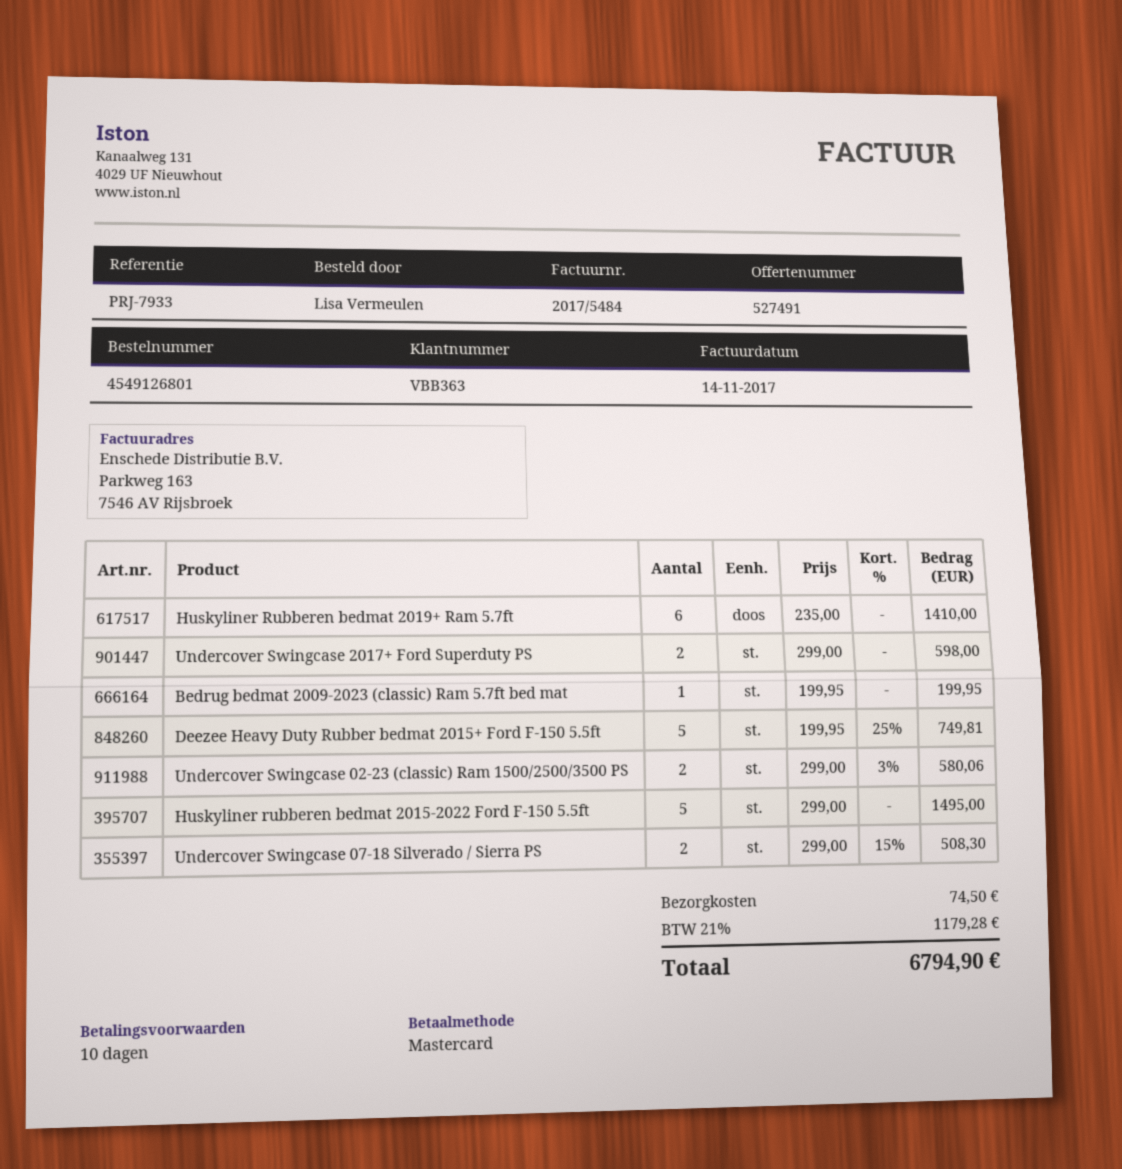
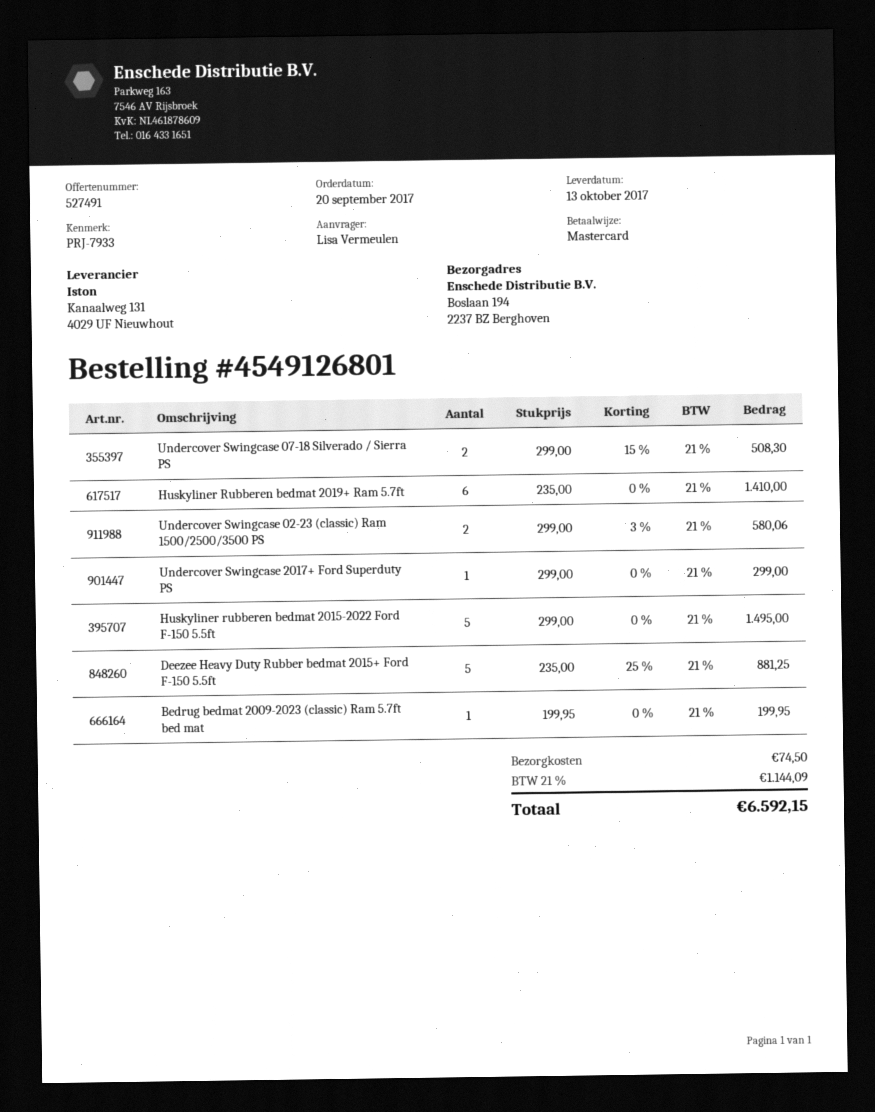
Undercover Swingcase 2017+ Ford Superduty PS: 2 x 299.00 = 598.00 -> 1 x 299.00 = 299.00
Deezee Heavy Duty Rubber bedmat 2015+ Ford F-150 5.5ft: 5 x 199.95 - 25% = 749.81 -> 5 x 235.00 - 25% = 881.25
tax: 21% = 1179.28 -> 21% = 1144.09
total: 6794.90 -> 6592.15

